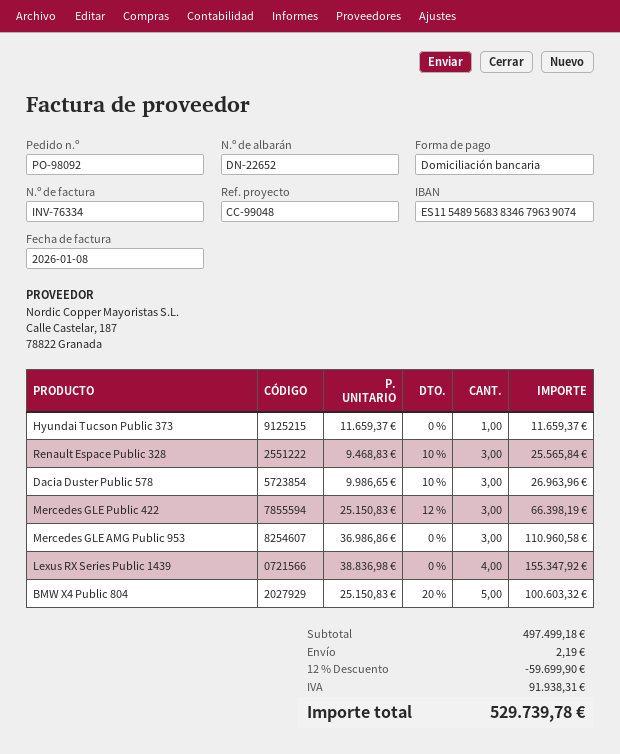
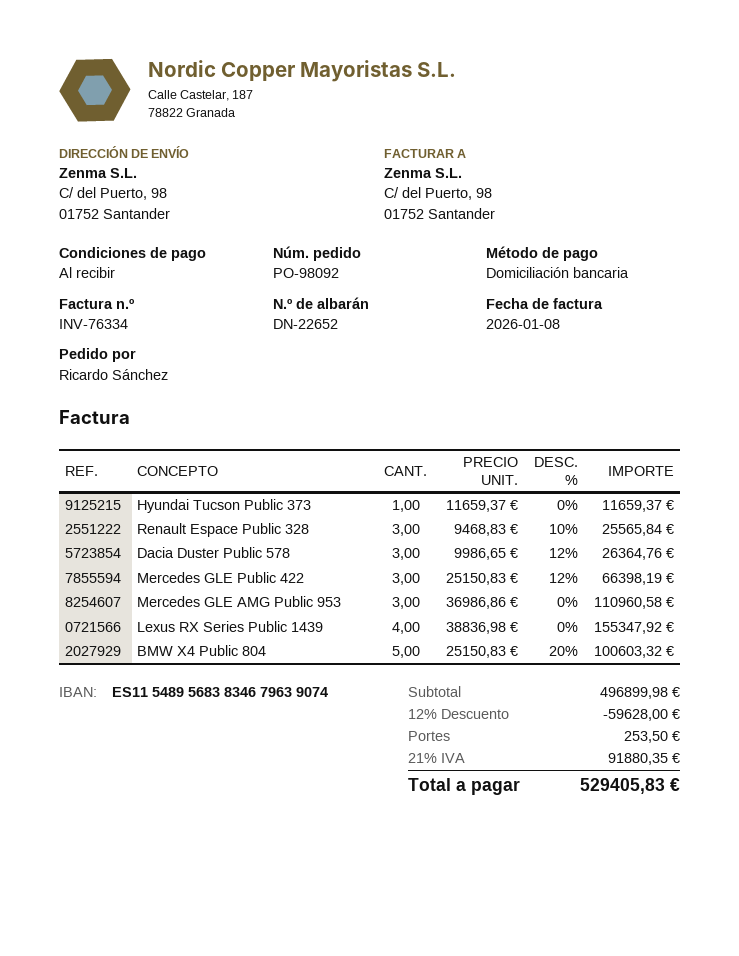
Dacia Duster Public 578: 3 x 9986.65 - 10% = 26963.96 -> 3 x 9986.65 - 12% = 26364.76
subtotal: 497499.18 -> 496899.98
discount: 12% = 59699.90 -> 12% = 59628.00
shipping: 2.19 -> 253.50
tax: 91938.31 -> 91880.35
total: 529739.78 -> 529405.83

